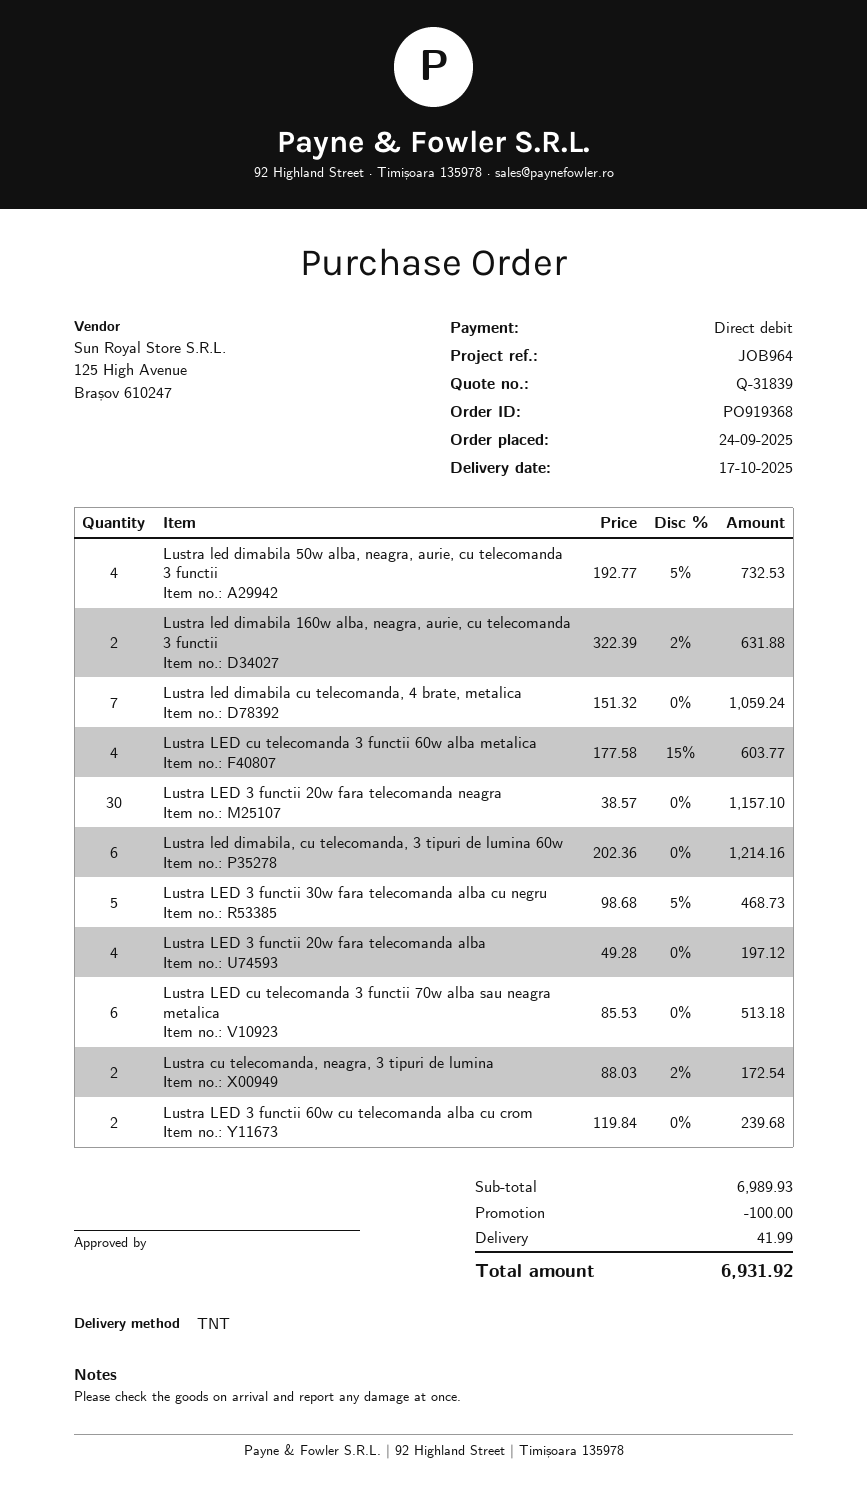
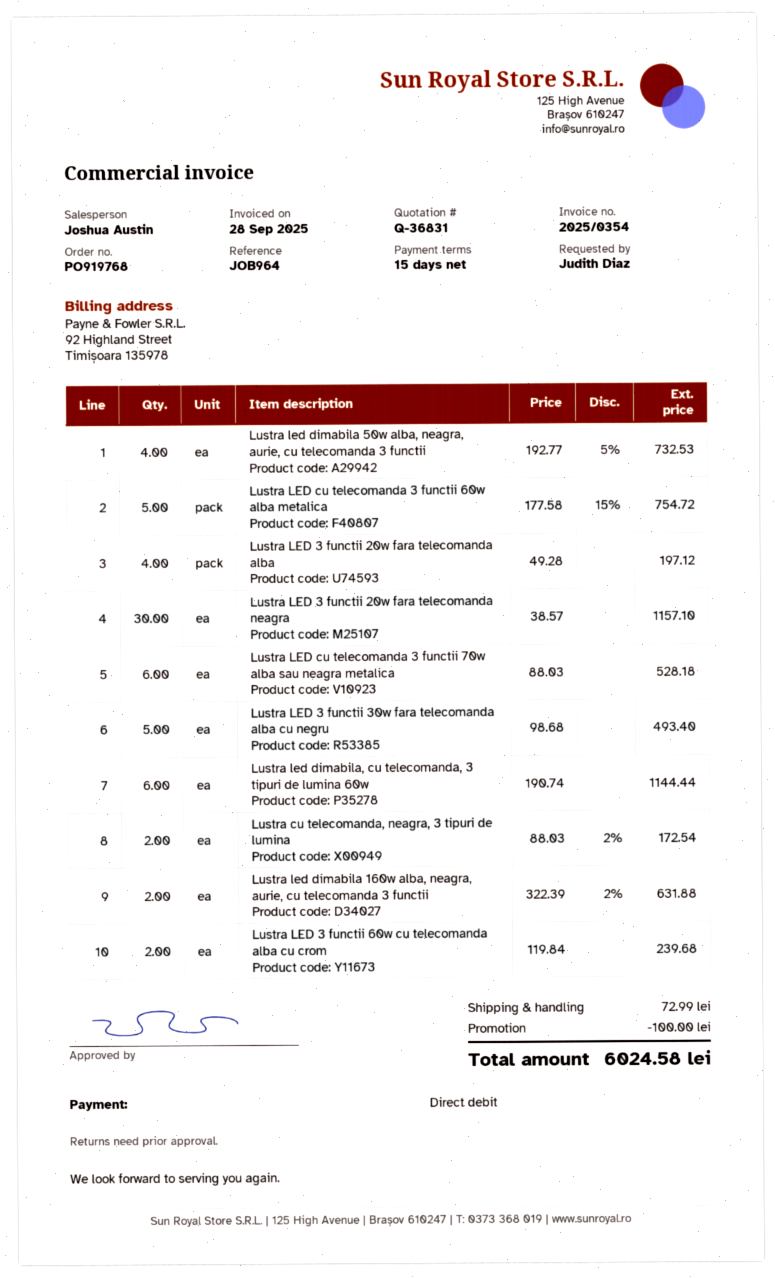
quote number: Q-31839 -> Q-36831
order number: PO919368 -> PO919768
Lustra led dimabila cu telecomanda, 4 brate, metalica: 7 x 151.32 = 1059.24 -> none
Lustra LED cu telecomanda 3 functii 60w alba metalica: 4 x 177.58 - 15% = 603.77 -> 5 x 177.58 - 15% = 754.72
Lustra led dimabila, cu telecomanda, 3 tipuri de lumina 60w: 6 x 202.36 = 1214.16 -> 6 x 190.74 = 1144.44
Lustra LED 3 functii 30w fara telecomanda alba cu negru: 5 x 98.68 - 5% = 468.73 -> 5 x 98.68 = 493.40
Lustra LED cu telecomanda 3 functii 70w alba sau neagra metalica: 6 x 85.53 = 513.18 -> 6 x 88.03 = 528.18
shipping: 41.99 -> 72.99
total: 6931.92 -> 6024.58

